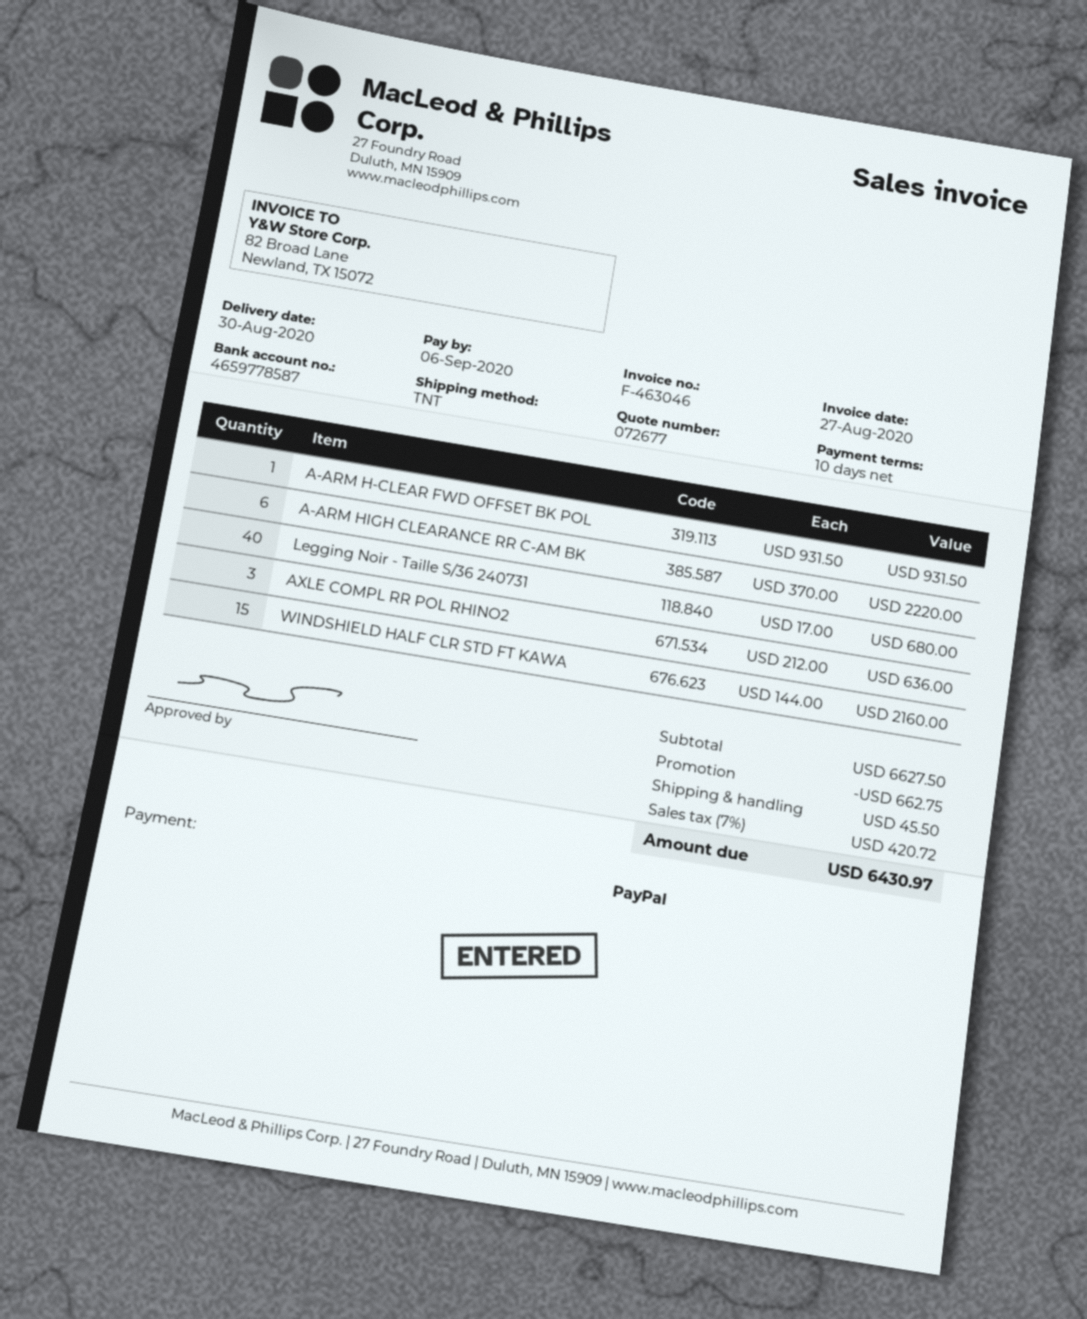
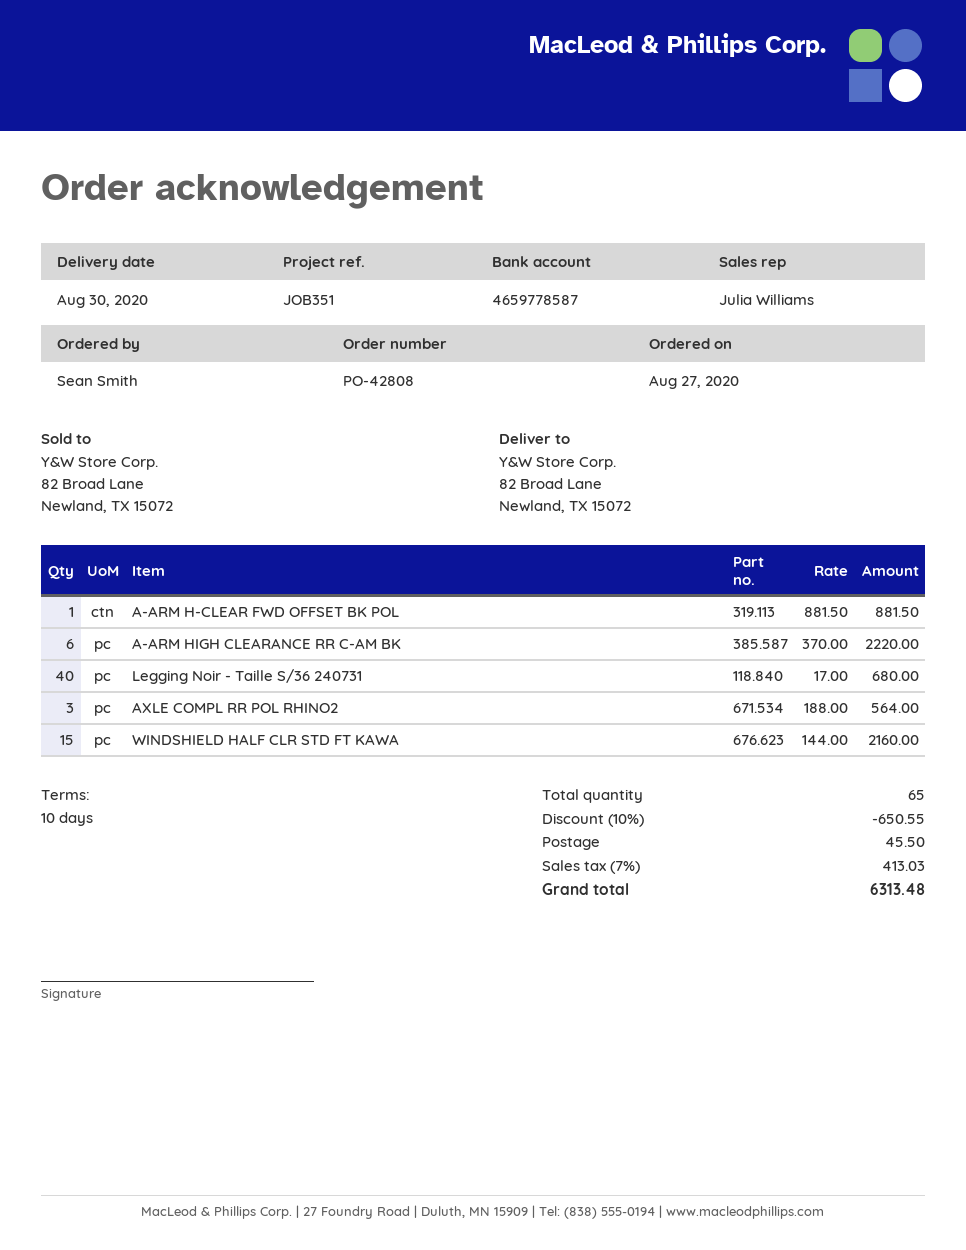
A-ARM H-CLEAR FWD OFFSET BK POL: 1 x 931.50 = 931.50 -> 1 x 881.50 = 881.50
AXLE COMPL RR POL RHINO2: 3 x 212.00 = 636.00 -> 3 x 188.00 = 564.00
discount: 662.75 -> 650.55
tax: 7% = 420.72 -> 7% = 413.03
total: 6430.97 -> 6313.48

